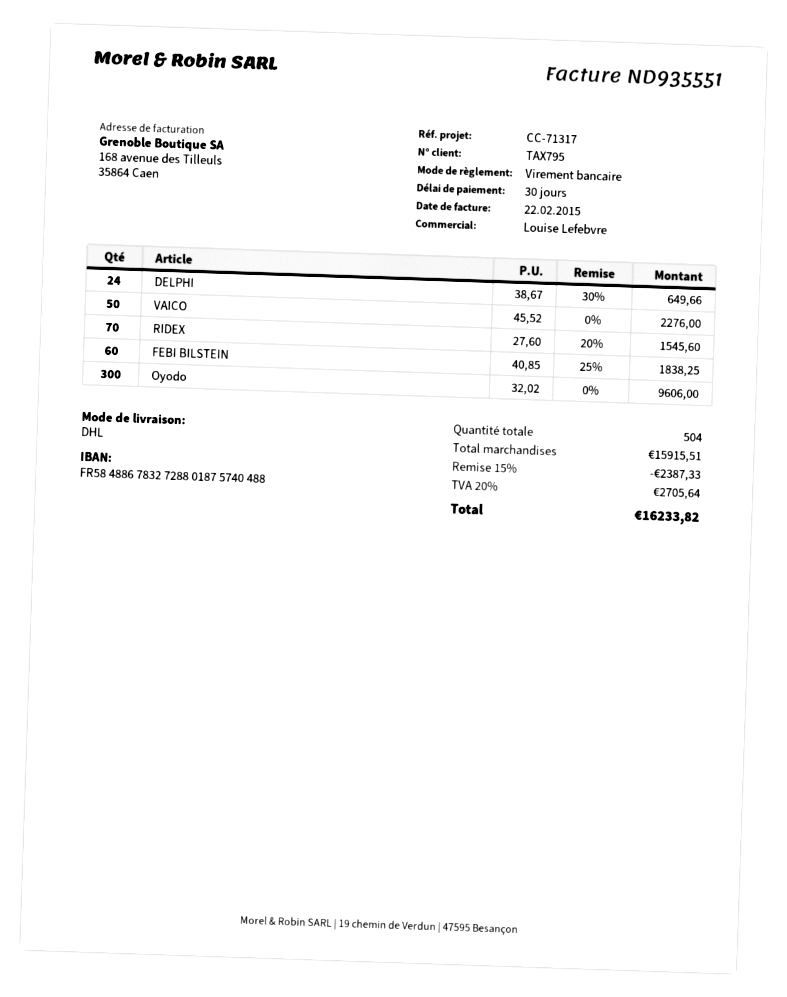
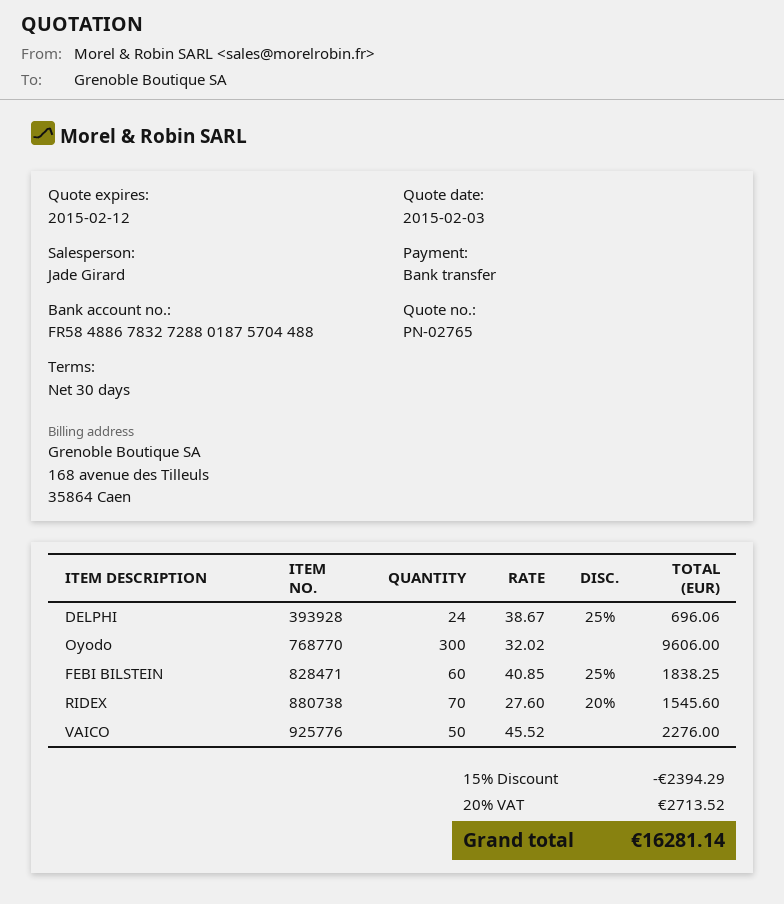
sales rep: Louise Lefebvre -> Jade Girard
bank account: FR5848867832728801875740488 -> FR5848867832728801875704488
DELPHI: 24 x 38.67 - 30% = 649.66 -> 24 x 38.67 - 25% = 696.06
discount: 15% = 2387.33 -> 15% = 2394.29
tax: 20% = 2705.64 -> 20% = 2713.52
total: 16233.82 -> 16281.14

